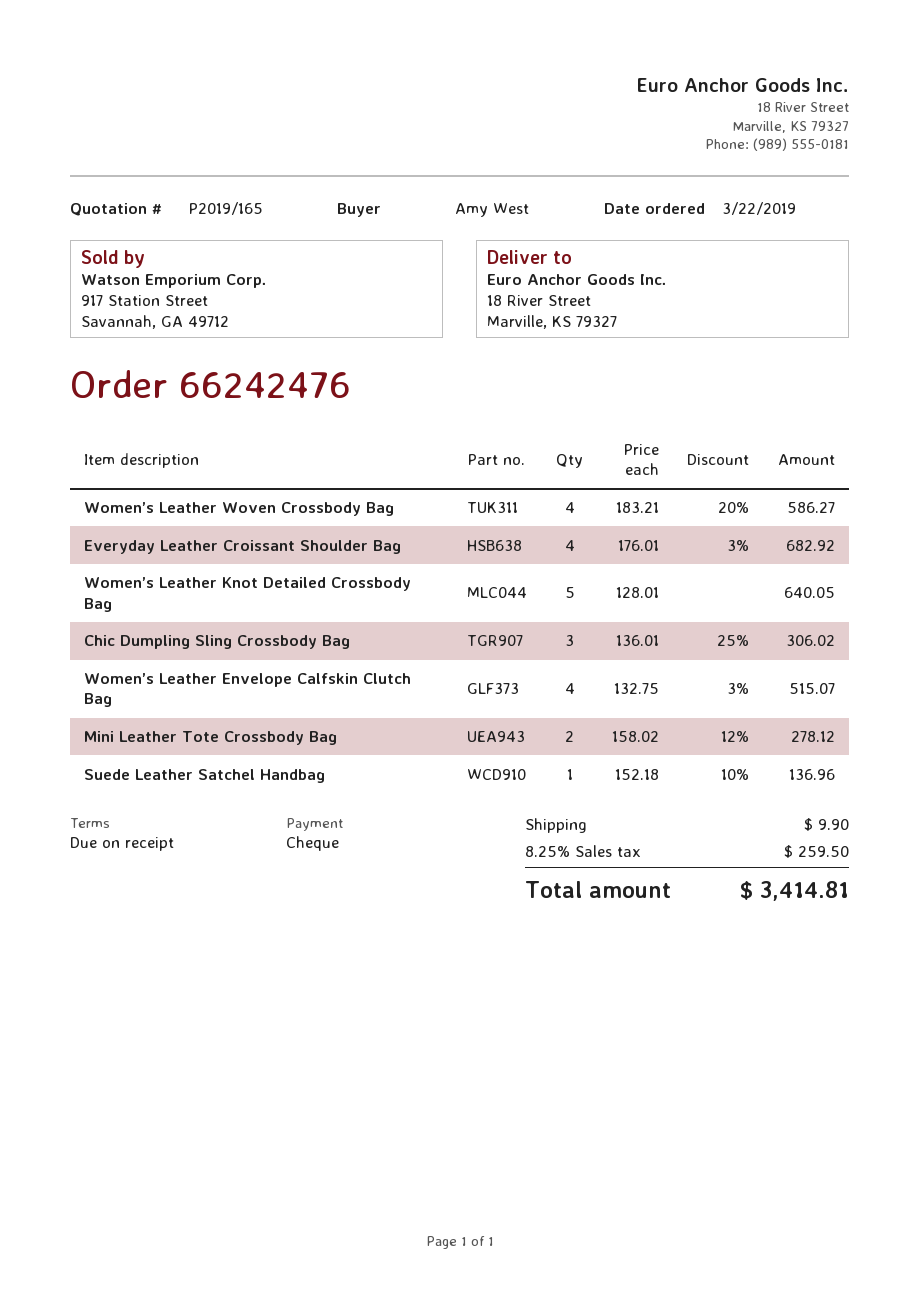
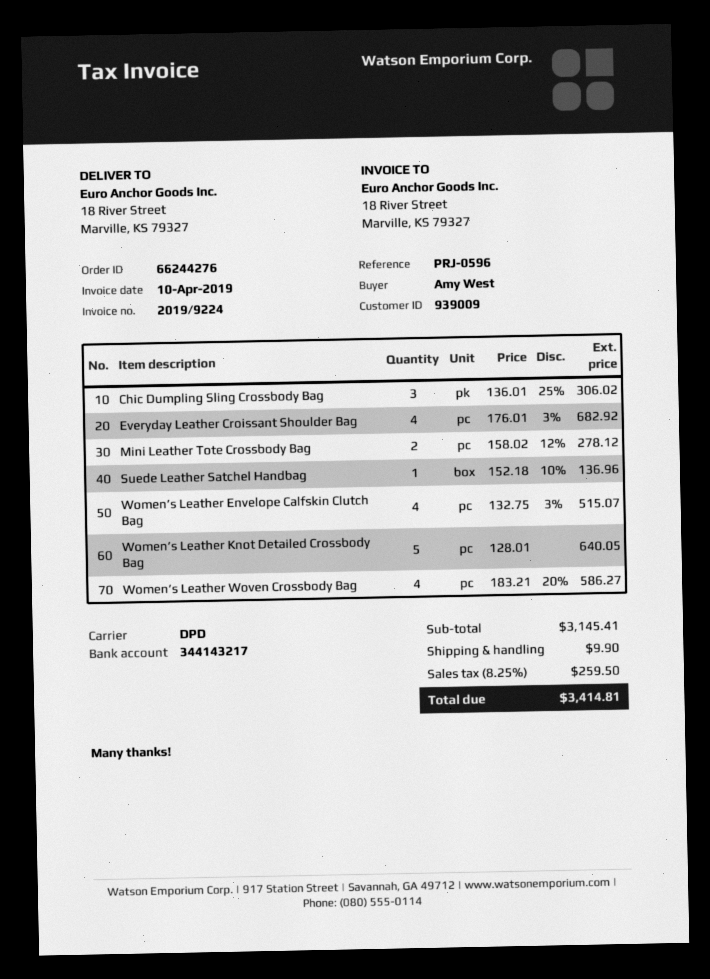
order number: 66242476 -> 66244276

